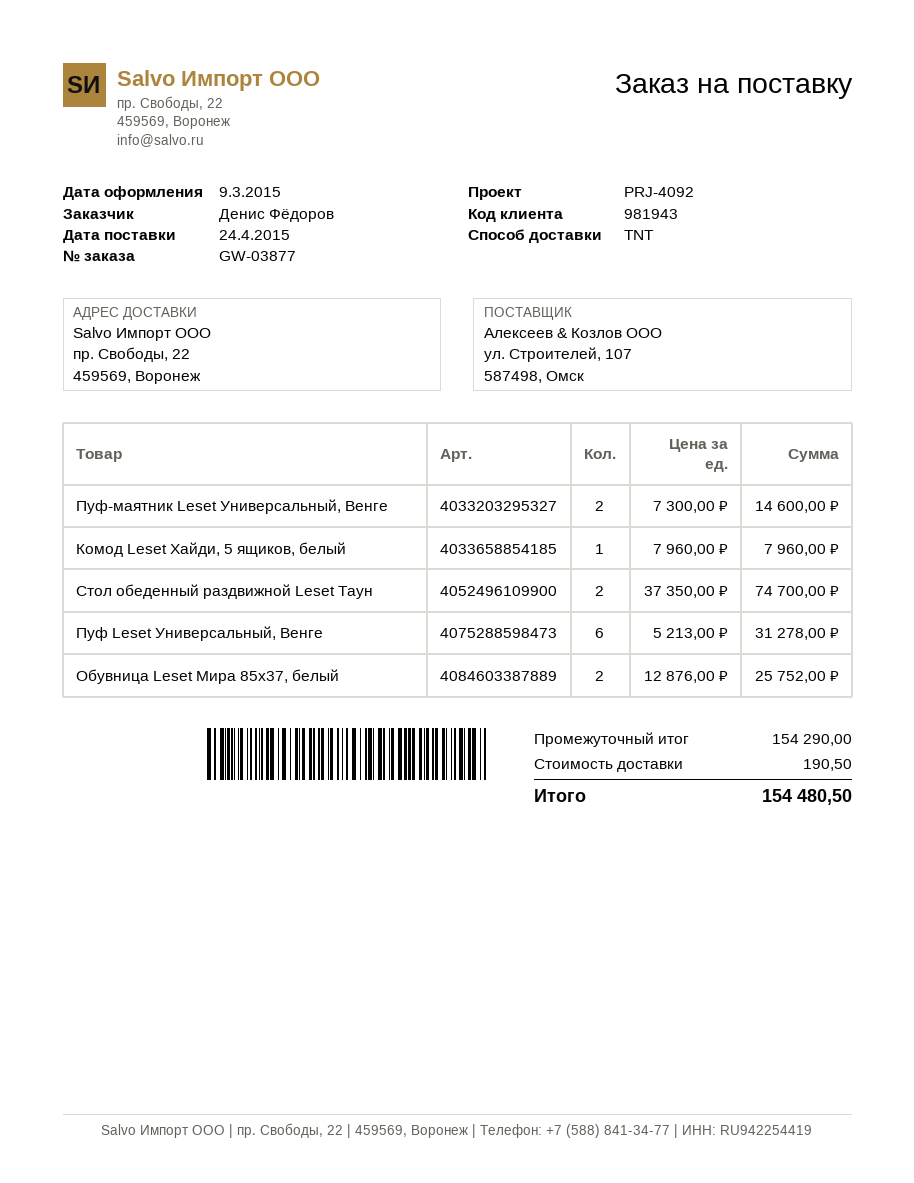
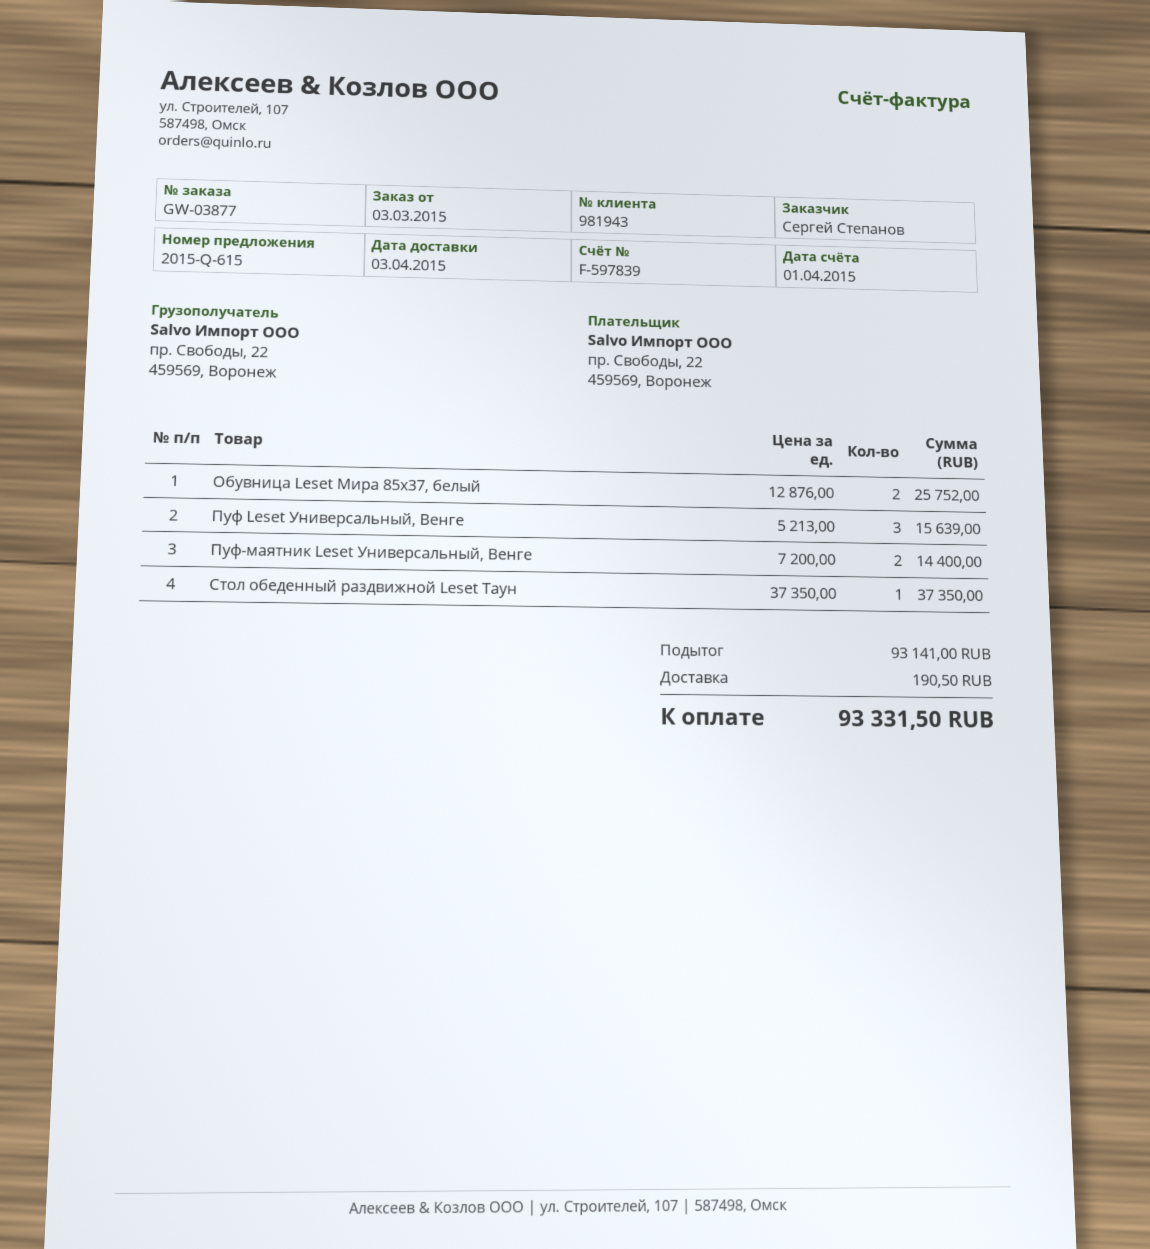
order date: 2015-03-09 -> 2015-03-03
delivery date: 2015-04-24 -> 2015-04-03
ordered by: Денис Фёдоров -> Сергей Степанов
Пуф-маятник Leset Универсальный, Венге: 2 x 7300.00 = 14600.00 -> 2 x 7200.00 = 14400.00
Комод Leset Хайди, 5 ящиков, белый: 1 x 7960.00 = 7960.00 -> none
Стол обеденный раздвижной Leset Таун: 2 x 37350.00 = 74700.00 -> 1 x 37350.00 = 37350.00
Пуф Leset Универсальный, Венге: 6 x 5213.00 = 31278.00 -> 3 x 5213.00 = 15639.00
subtotal: 154290.00 -> 93141.00
total: 154480.50 -> 93331.50

